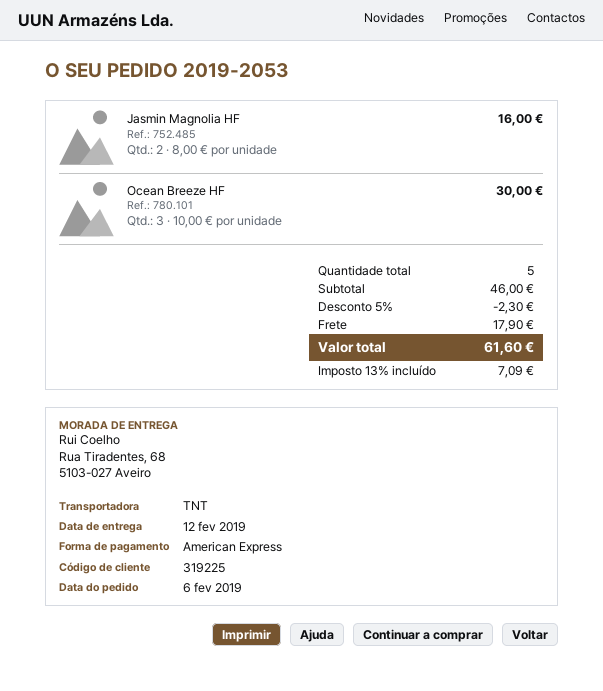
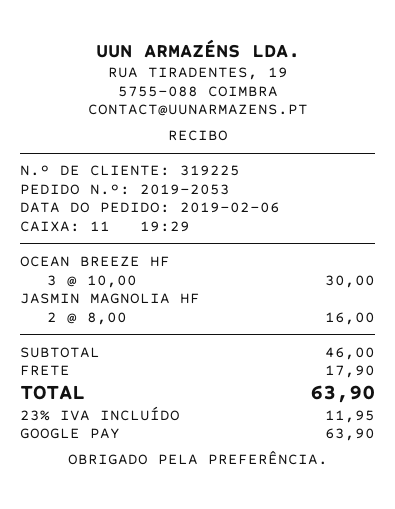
payment method: American Express -> Google Pay
discount: 5% = 2.30 -> none
tax: 13% = 7.09 -> 23% = 11.95
total: 61.60 -> 63.90

